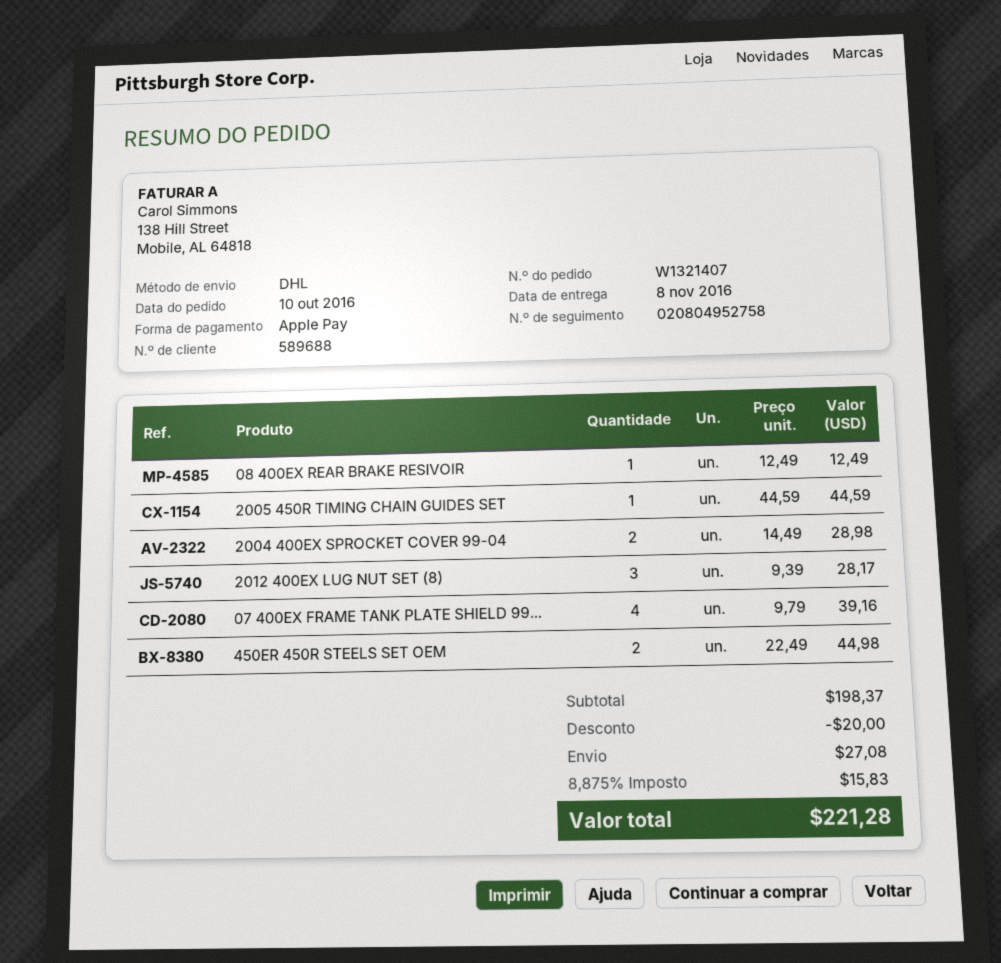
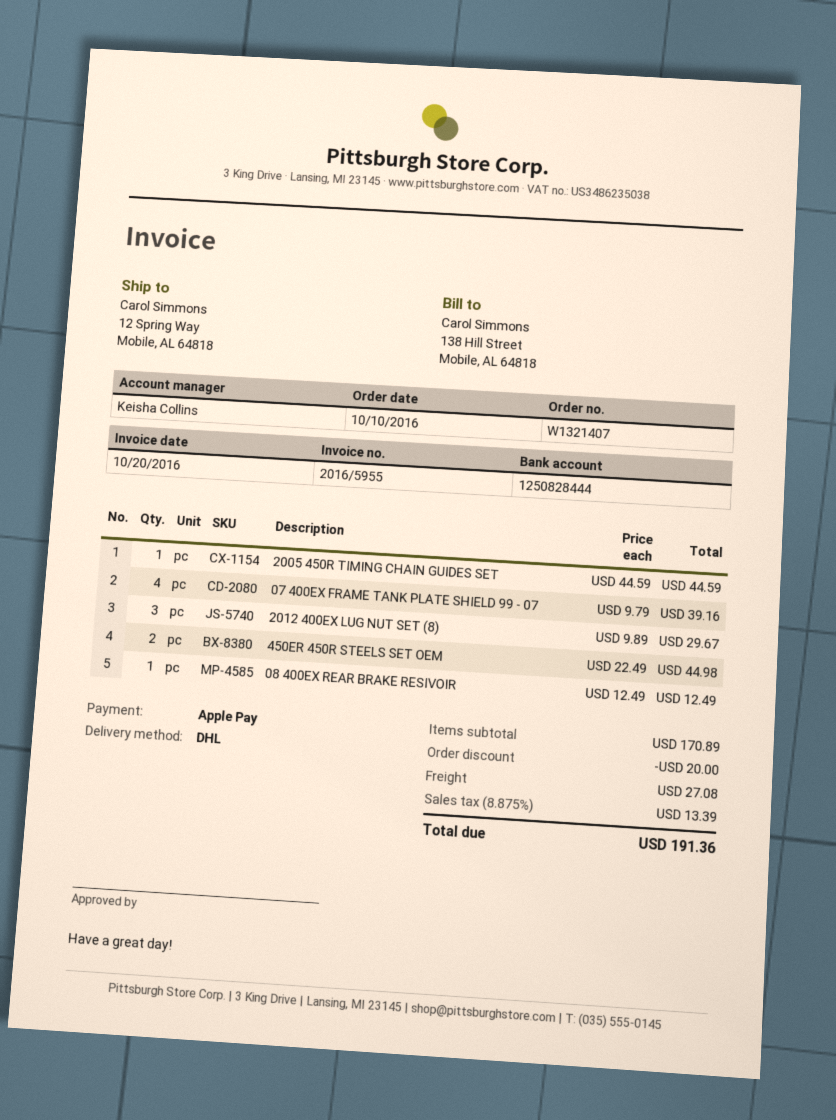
2004 400EX SPROCKET COVER 99-04: 2 x 14.49 = 28.98 -> none
2012 400EX LUG NUT SET (8): 3 x 9.39 = 28.17 -> 3 x 9.89 = 29.67
subtotal: 198.37 -> 170.89
tax: 8.875% = 15.83 -> 8.875% = 13.39
total: 221.28 -> 191.36

